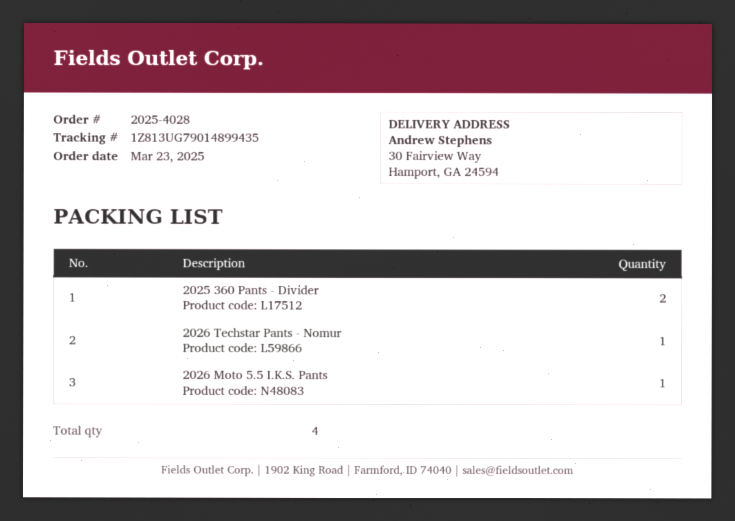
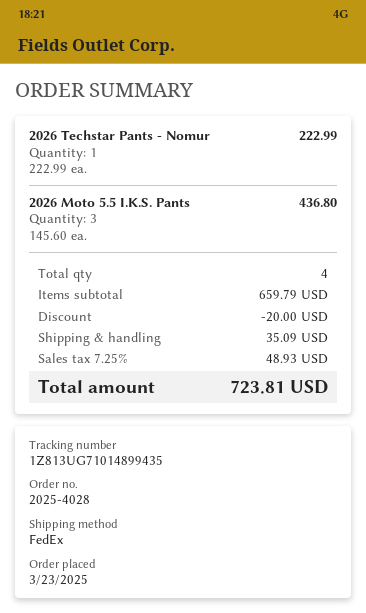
tracking number: 1Z813UG79014899435 -> 1Z813UG71014899435
2025 360 Pants - Divider: 2 -> none
2026 Moto 5.5 I.K.S. Pants: 1 -> 3

